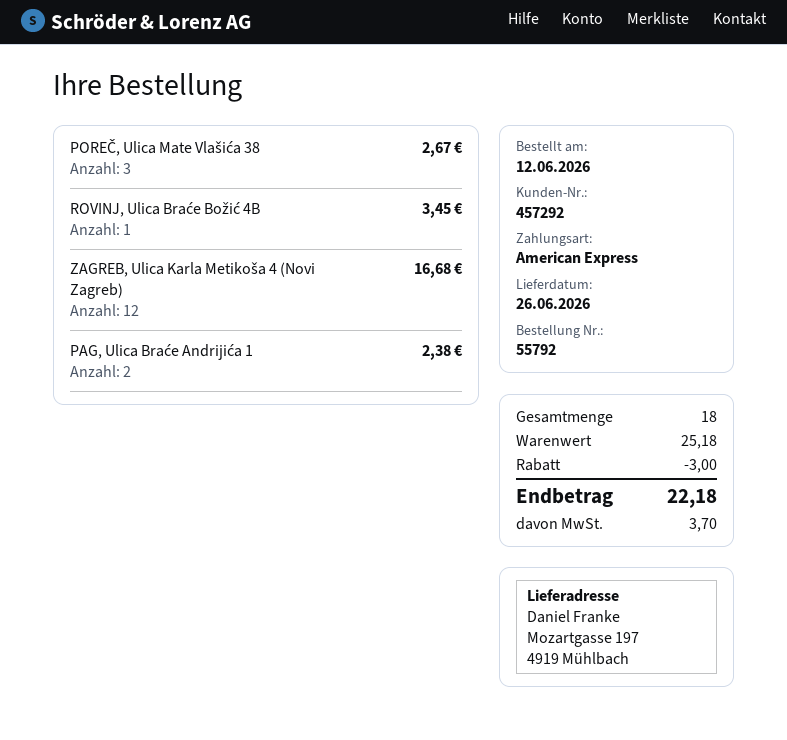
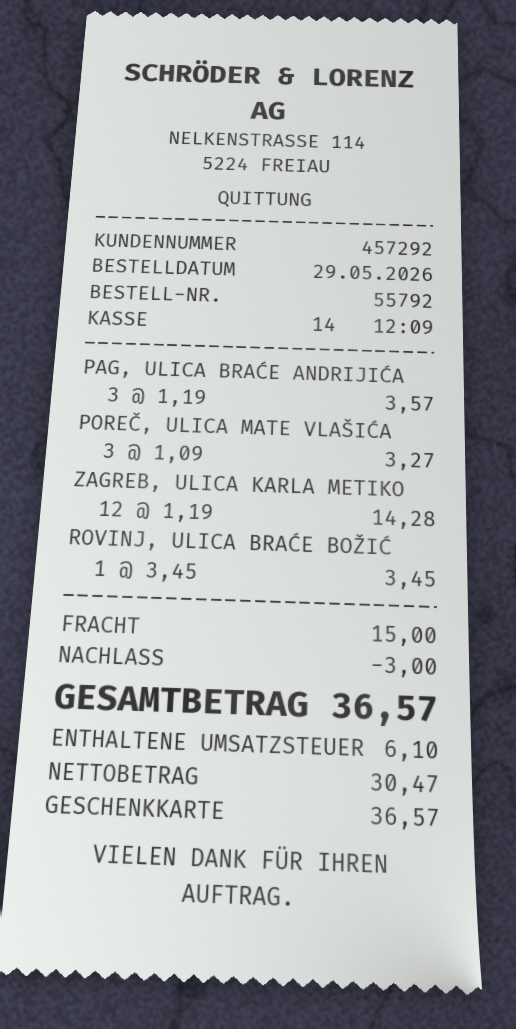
order date: 2026-06-12 -> 2026-05-29
payment method: American Express -> gift card
POREČ, Ulica Mate Vlašića 38: 3 for 2.67 -> 3 for 3.27
ZAGREB, Ulica Karla Metikoša 4 (Novi Zagreb): 12 for 16.68 -> 12 for 14.28
PAG, Ulica Braće Andrijića 1: 2 for 2.38 -> 3 for 3.57
shipping: none -> 15.00
tax: 3.70 -> 6.10
total: 22.18 -> 36.57

